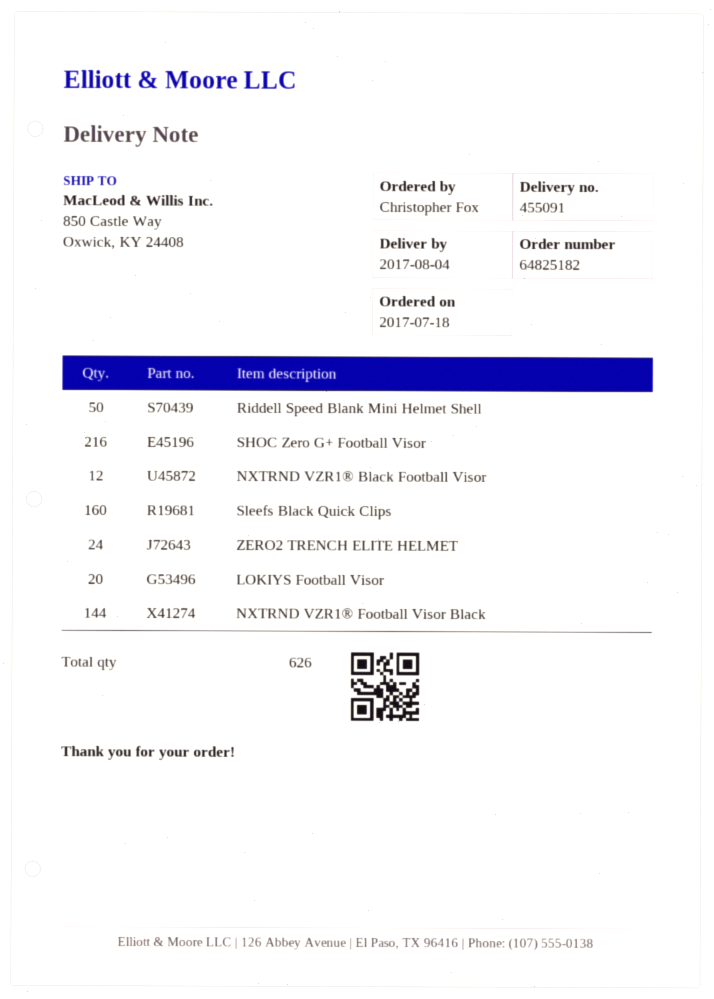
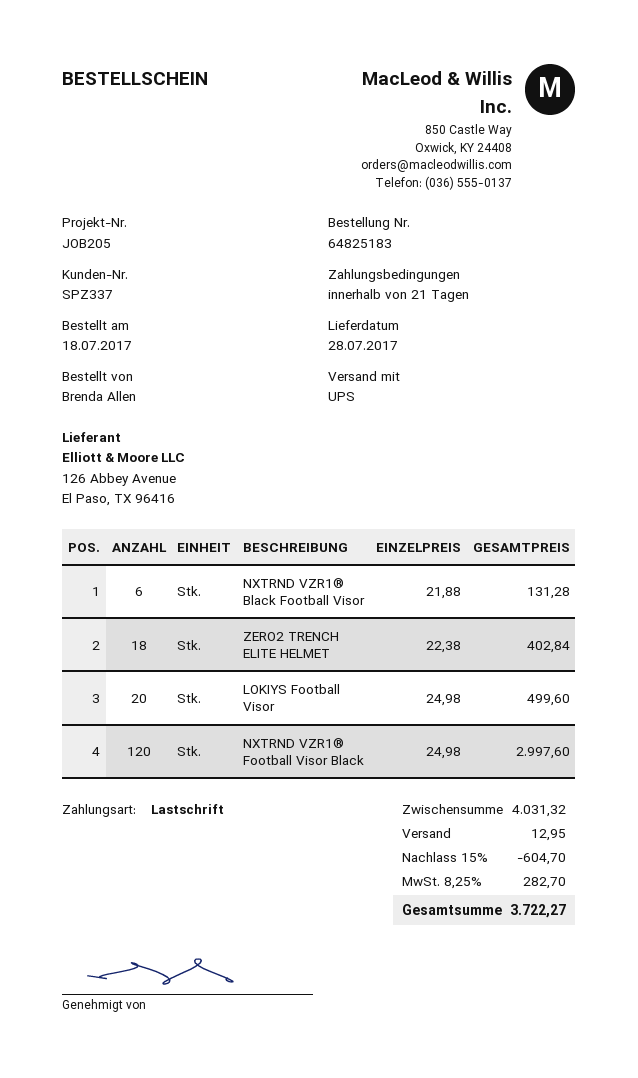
order number: 64825182 -> 64825183
delivery date: 2017-08-04 -> 2017-07-28
ordered by: Christopher Fox -> Brenda Allen
Riddell Speed Blank Mini Helmet Shell: 50 -> none
SHOC Zero G+ Football Visor: 216 -> none
NXTRND VZR1® Black Football Visor: 12 -> 6
Sleefs Black Quick Clips: 160 -> none
ZERO2 TRENCH ELITE HELMET: 24 -> 18
NXTRND VZR1® Football Visor Black: 144 -> 120

